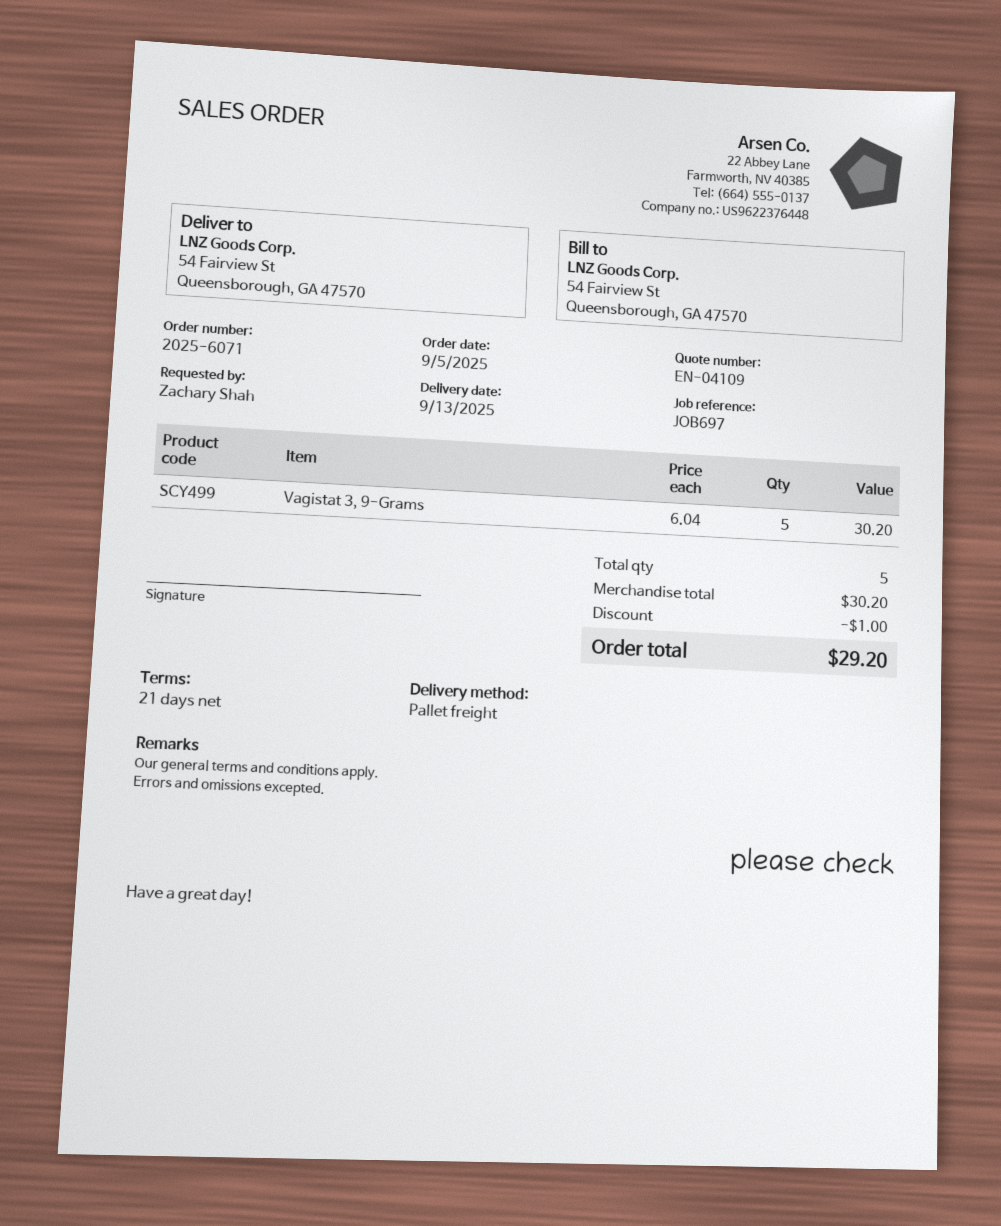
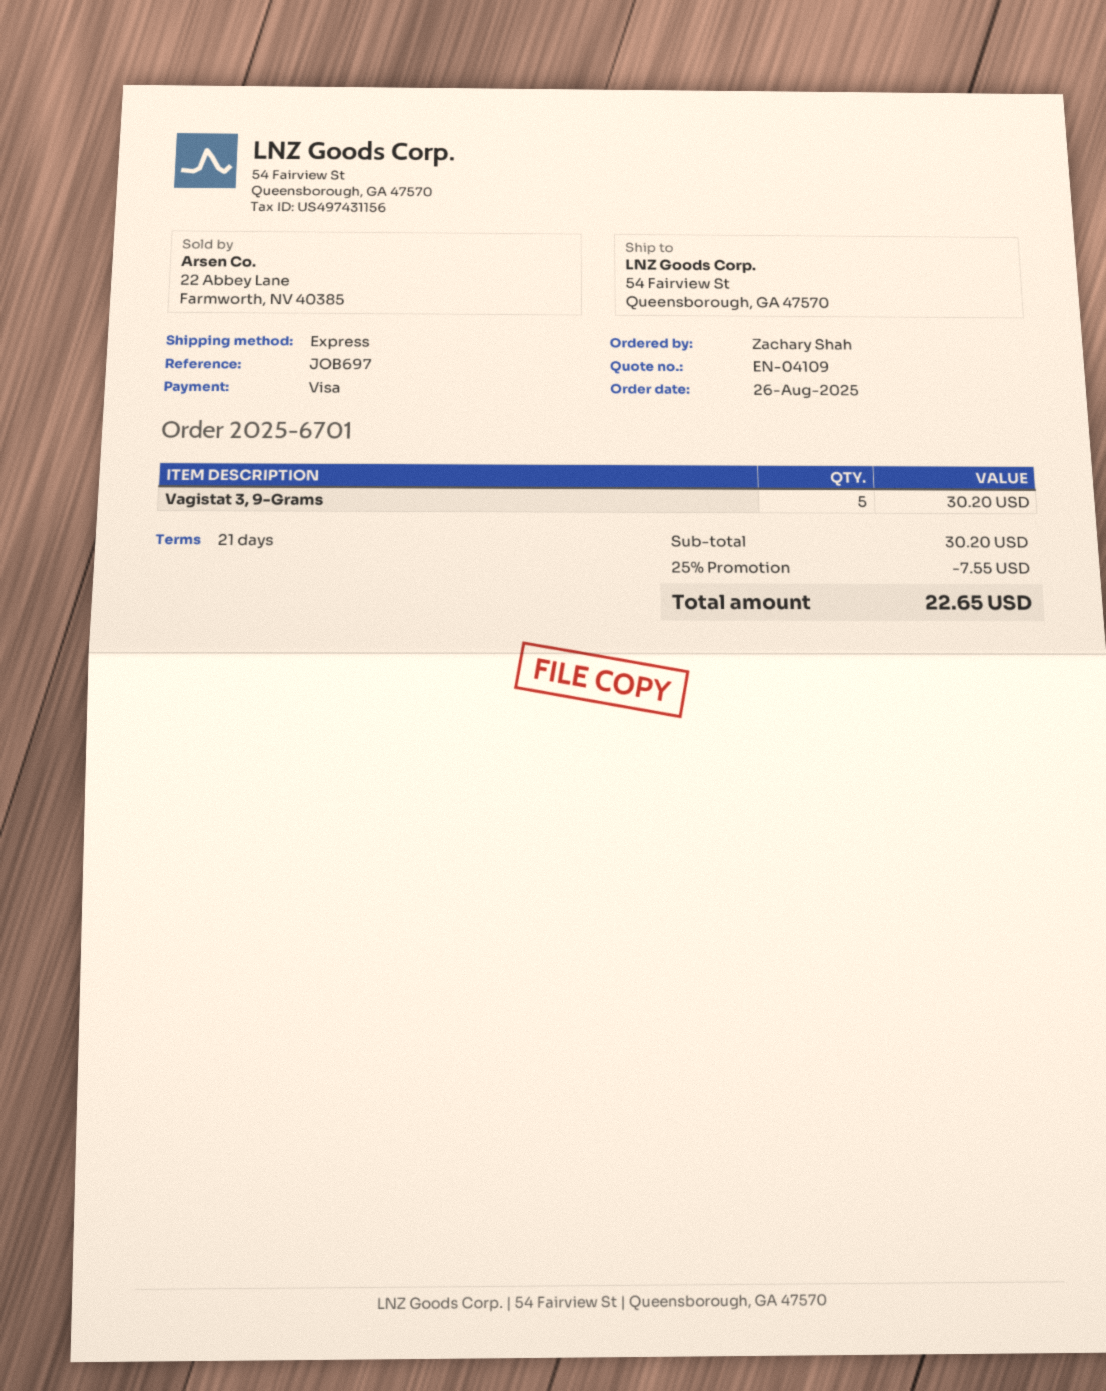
order number: 2025-6071 -> 2025-6701
order date: 2025-09-05 -> 2025-08-26
shipping method: pallet freight -> express
discount: 1.00 -> 7.55
total: 29.20 -> 22.65

